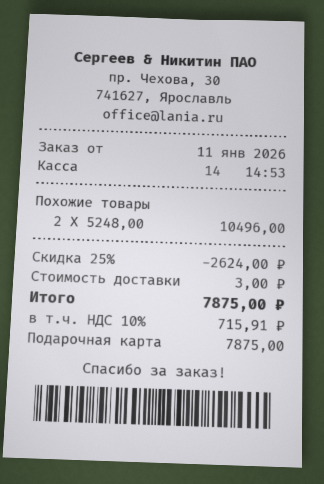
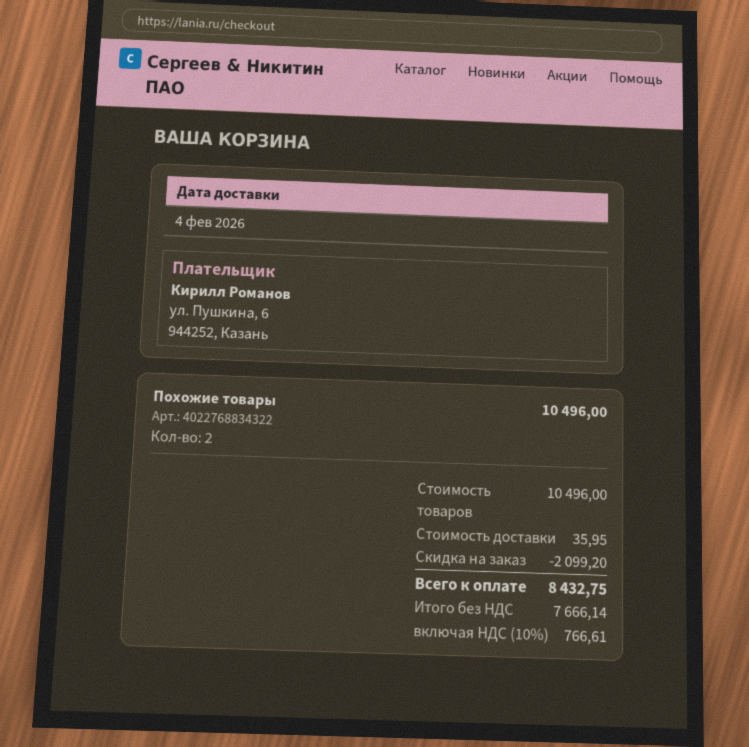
discount: 2624.00 -> 2099.20
shipping: 3.00 -> 35.95
tax: 10% = 715.91 -> 10% = 766.61
total: 7875.00 -> 8432.75

